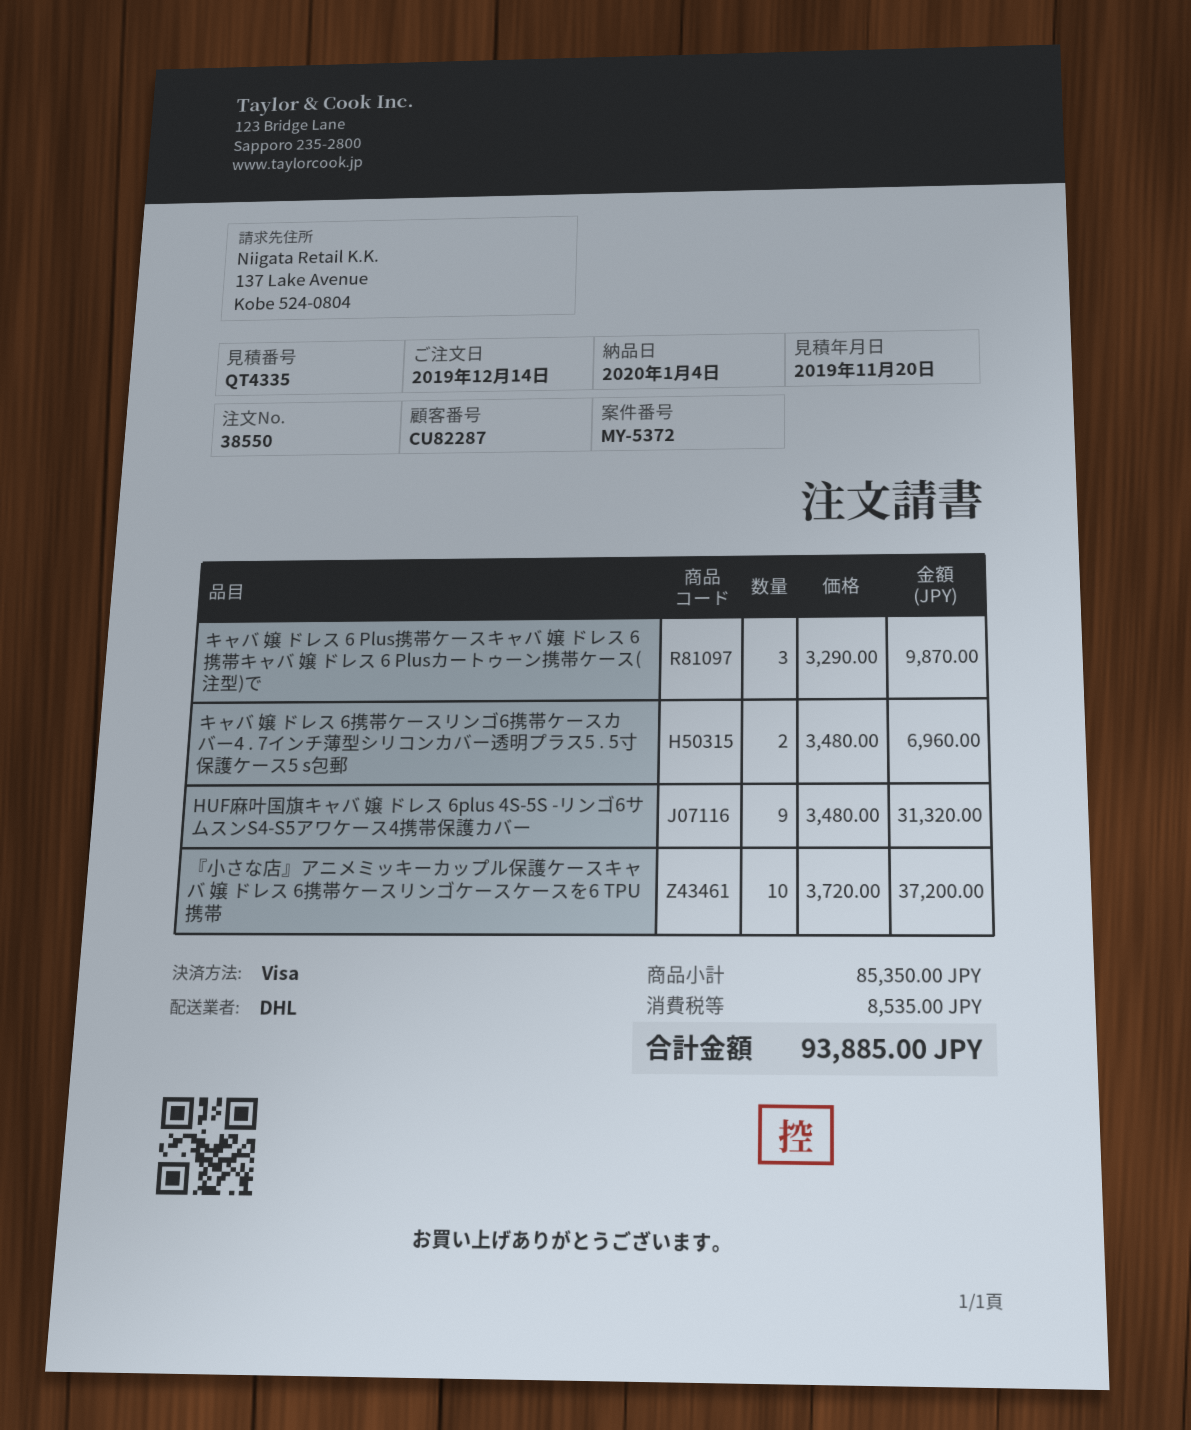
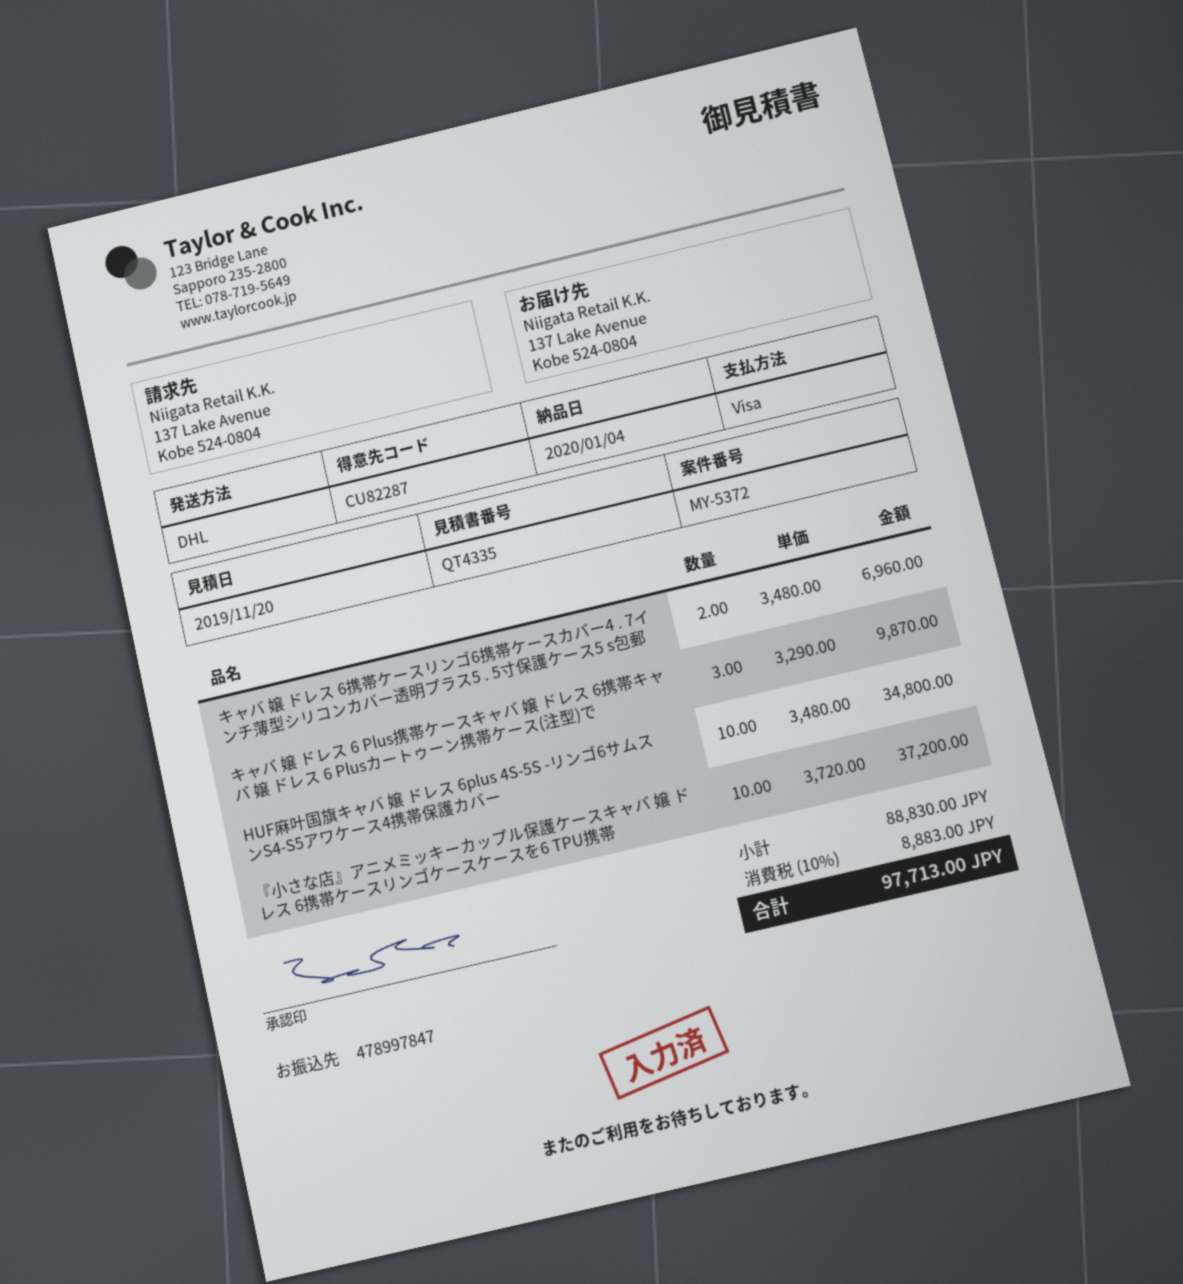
HUF麻叶国旗キャバ 嬢 ドレス 6plus 4S-5S -リンゴ6サムスンS4-S5アワケース4携帯保護カバー: 9 x 3480.00 = 31320.00 -> 10 x 3480.00 = 34800.00
subtotal: 85350.00 -> 88830.00
tax: 8535.00 -> 8883.00
total: 93885.00 -> 97713.00

